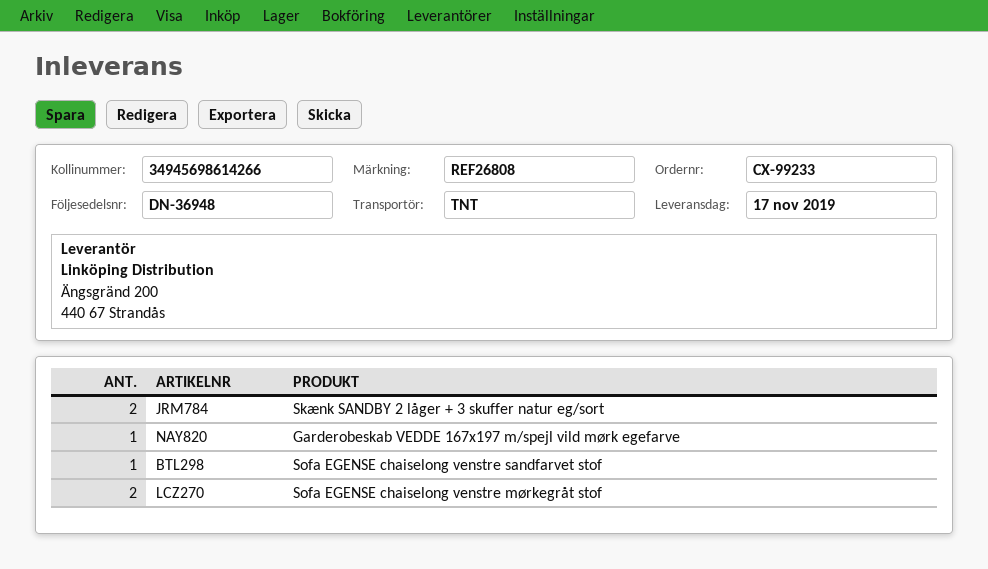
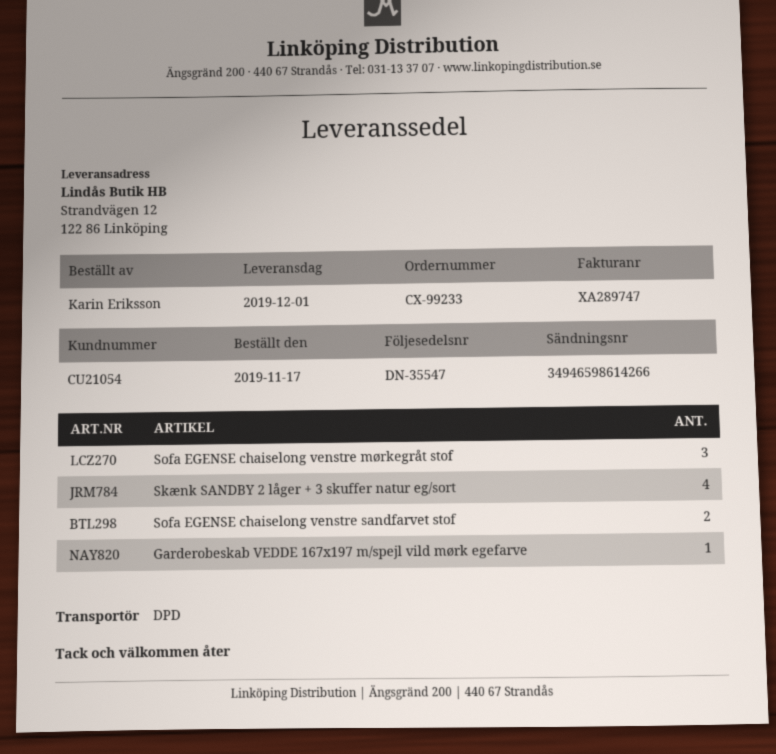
delivery note number: DN-36948 -> DN-35547
delivery date: 2019-11-17 -> 2019-12-01
shipping method: TNT -> DPD
tracking number: 34945698614266 -> 34946598614266
Skænk SANDBY 2 låger + 3 skuffer natur eg/sort: 2 -> 4
Sofa EGENSE chaiselong venstre sandfarvet stof: 1 -> 2
Sofa EGENSE chaiselong venstre mørkegråt stof: 2 -> 3

